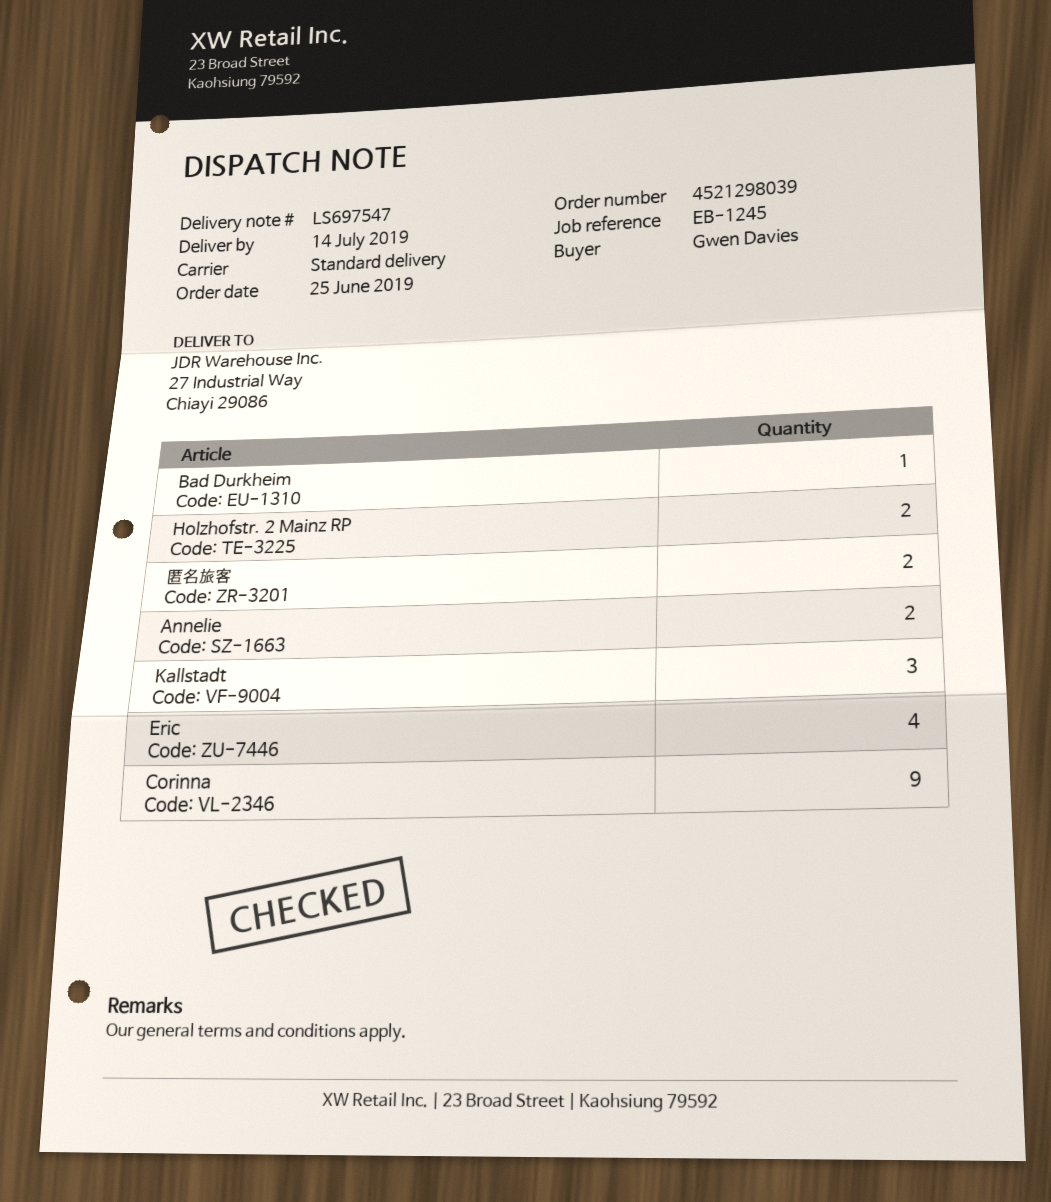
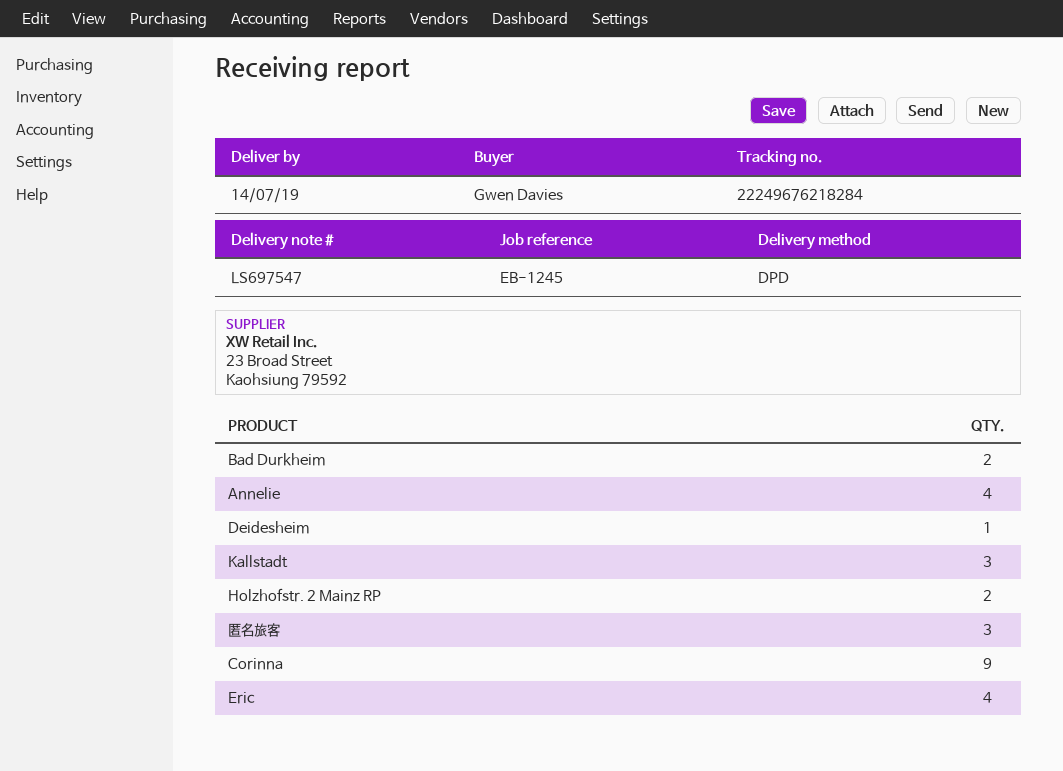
shipping method: standard -> DPD
Bad Durkheim: 1 -> 2
匿名旅客: 2 -> 3
Annelie: 2 -> 4
Deidesheim: none -> 1

